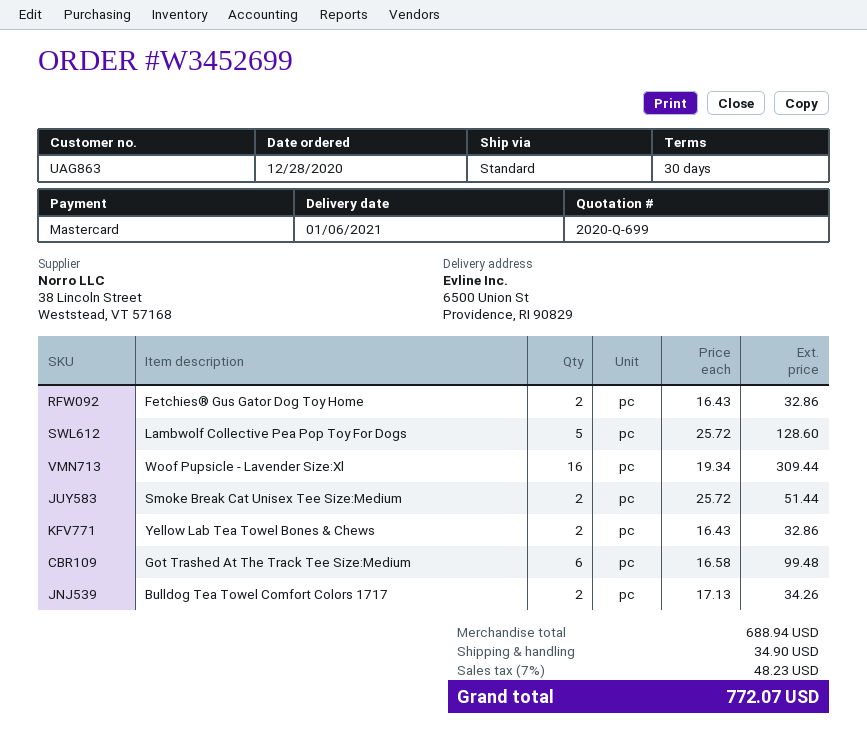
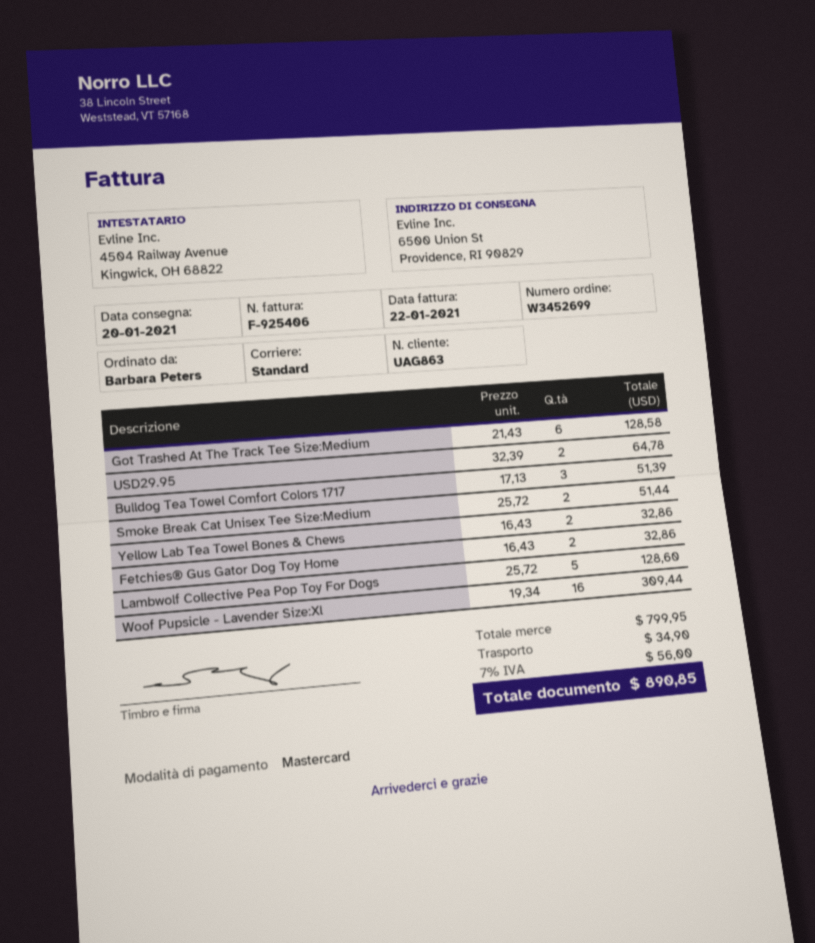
delivery date: 2021-01-06 -> 2021-01-20
Got Trashed At The Track Tee Size:Medium: 6 x 16.58 = 99.48 -> 6 x 21.43 = 128.58
Bulldog Tea Towel Comfort Colors 1717: 2 x 17.13 = 34.26 -> 3 x 17.13 = 51.39
USD29.95: none -> 2 x 32.39 = 64.78
subtotal: 688.94 -> 799.95
tax: 7% = 48.23 -> 7% = 56.00
total: 772.07 -> 890.85

